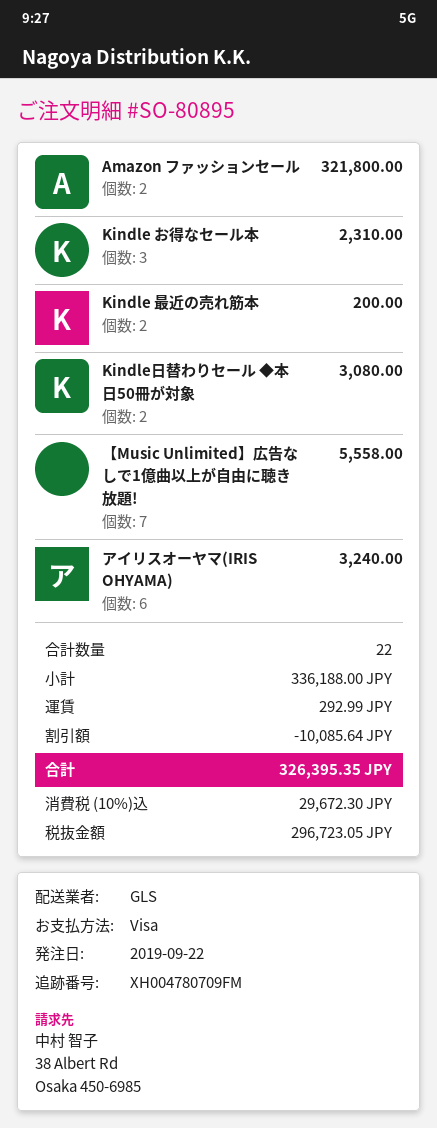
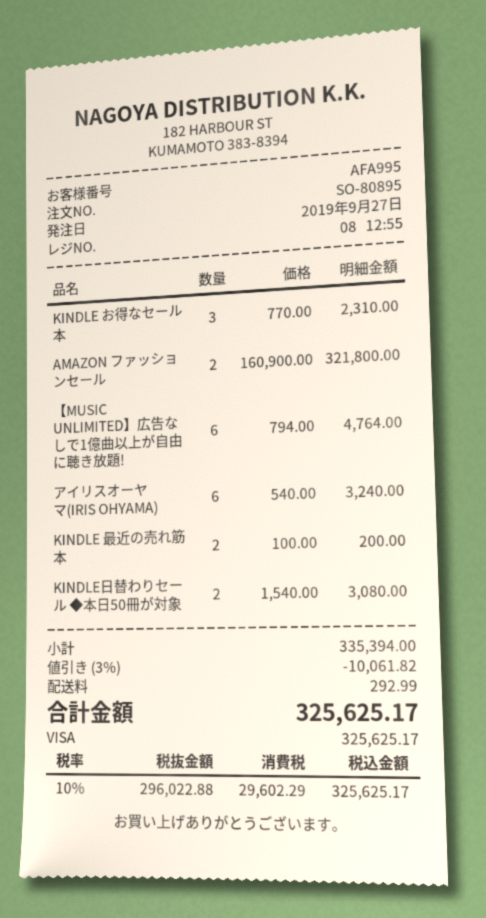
order date: 2019-09-22 -> 2019-09-27
【Music Unlimited】広告なしで1億曲以上が自由に聴き放題!: 7 for 5558.00 -> 6 for 4764.00
subtotal: 336188.00 -> 335394.00
discount: 10085.64 -> 10061.82
net: 296723.05 -> 296022.88
tax: 10% = 29672.30 -> 10% = 29602.29
total: 326395.35 -> 325625.17

